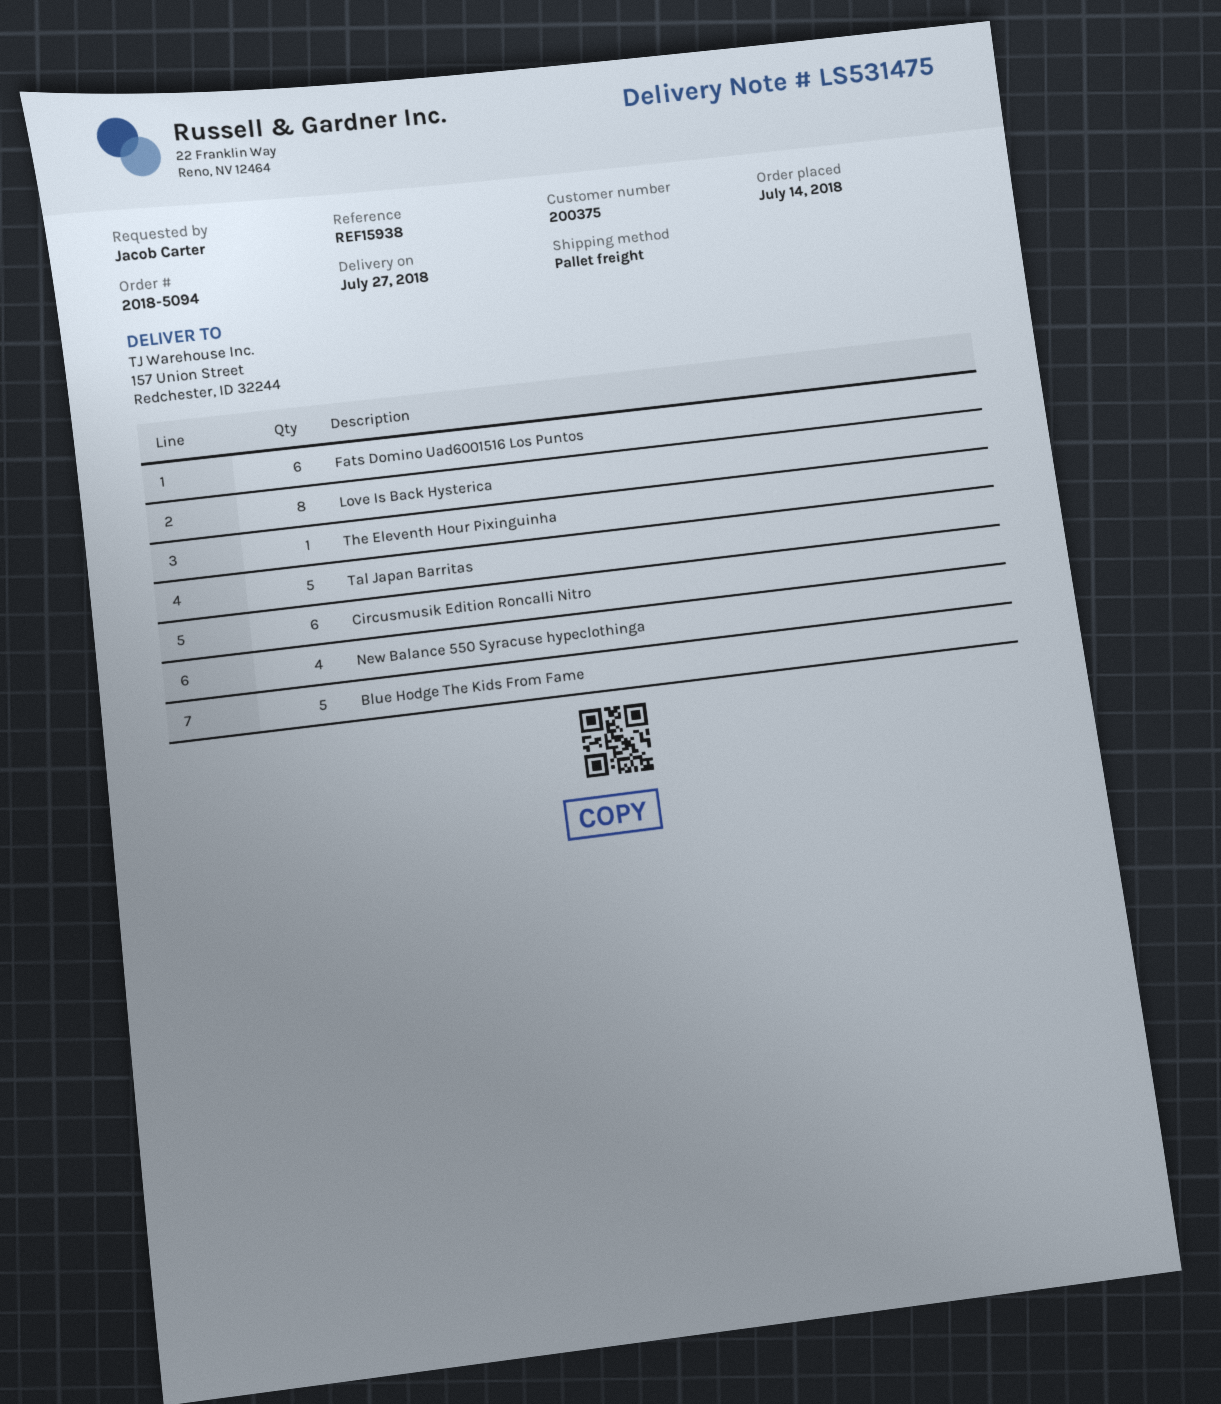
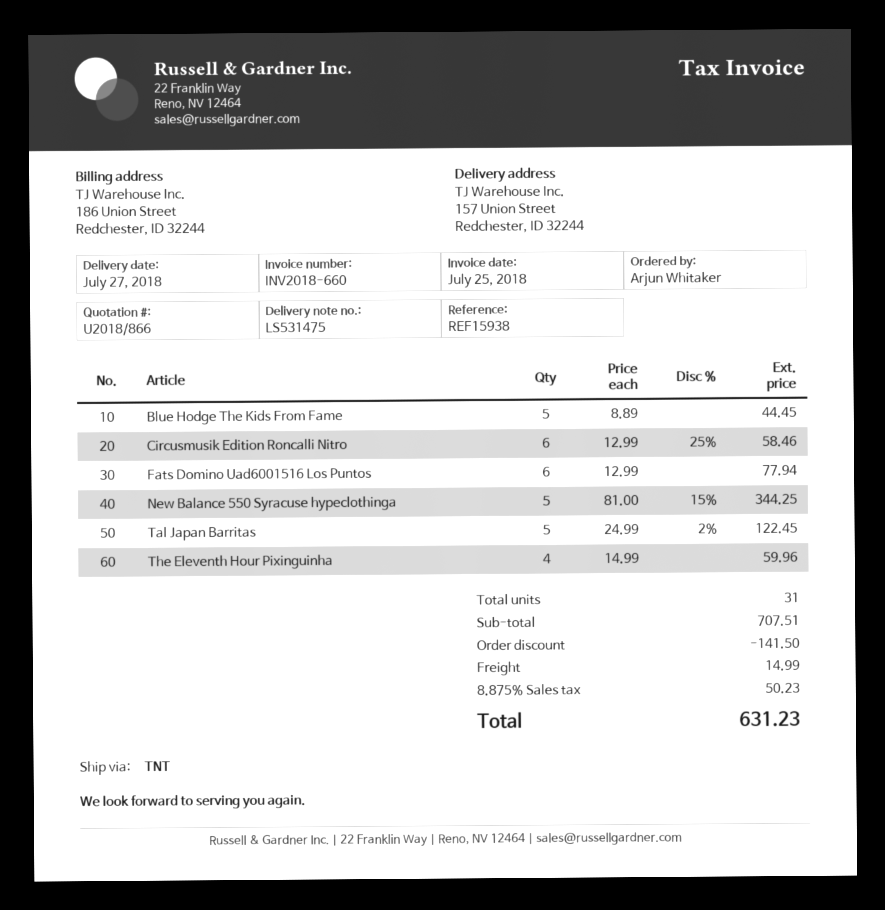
ordered by: Jacob Carter -> Arjun Whitaker
shipping method: pallet freight -> TNT
Love Is Back Hysterica: 8 -> none
The Eleventh Hour Pixinguinha: 1 -> 4
New Balance 550 Syracuse hypeclothinga: 4 -> 5

